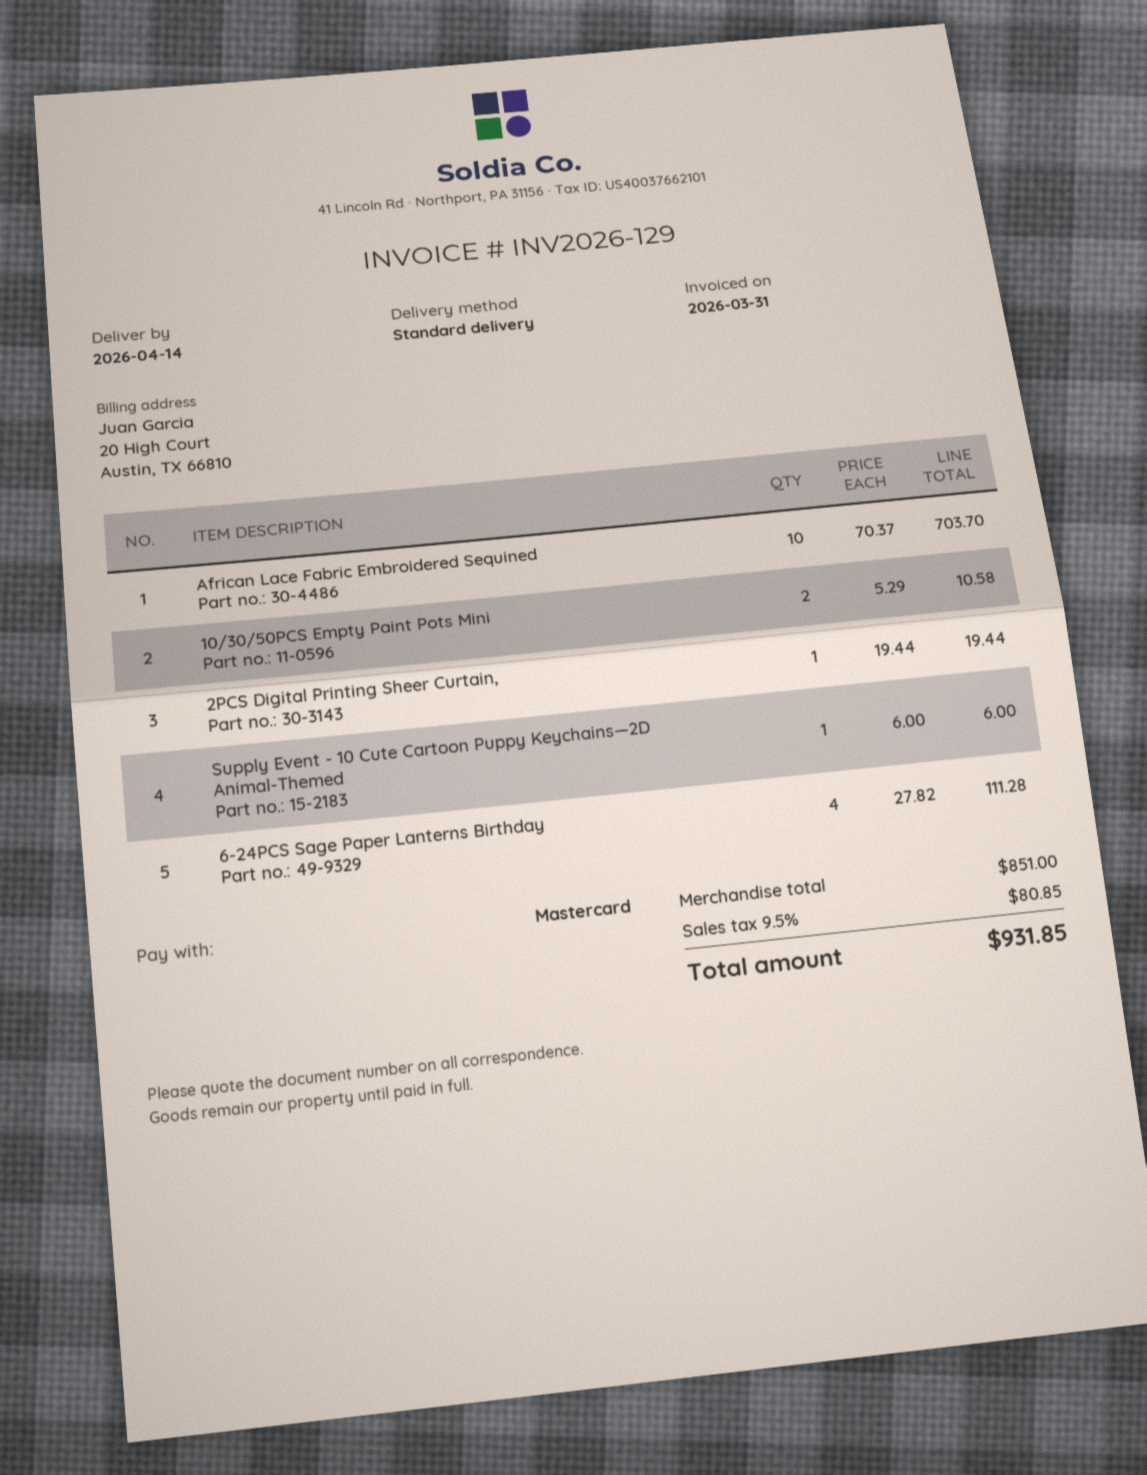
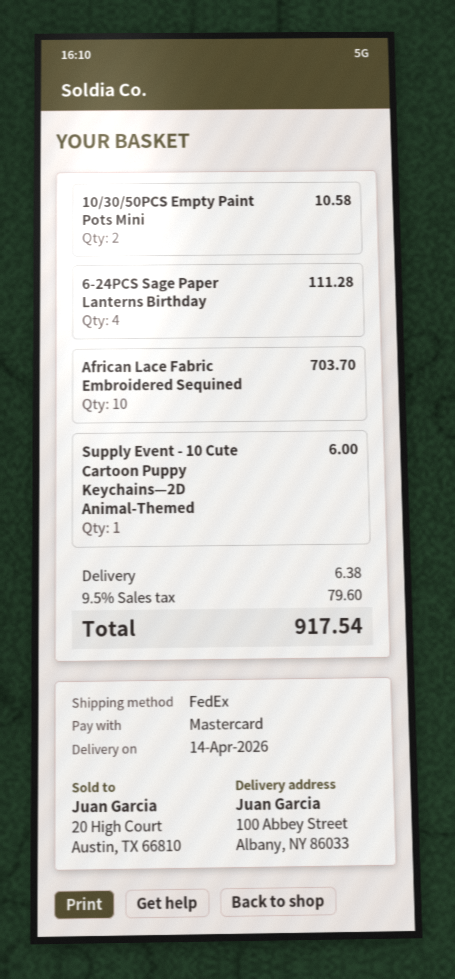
shipping method: standard -> FedEx
2PCS Digital Printing Sheer Curtain,: 1 for 19.44 -> none
shipping: none -> 6.38
tax: 9.5% = 80.85 -> 9.5% = 79.60
total: 931.85 -> 917.54

